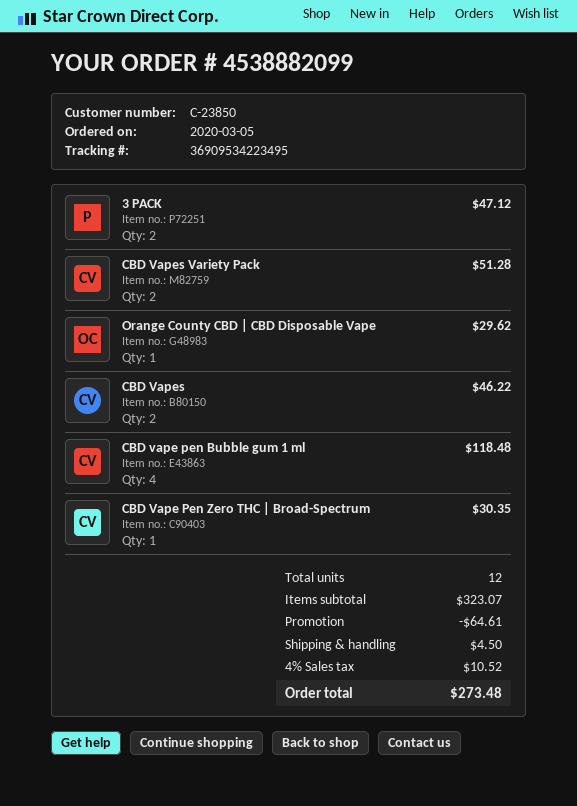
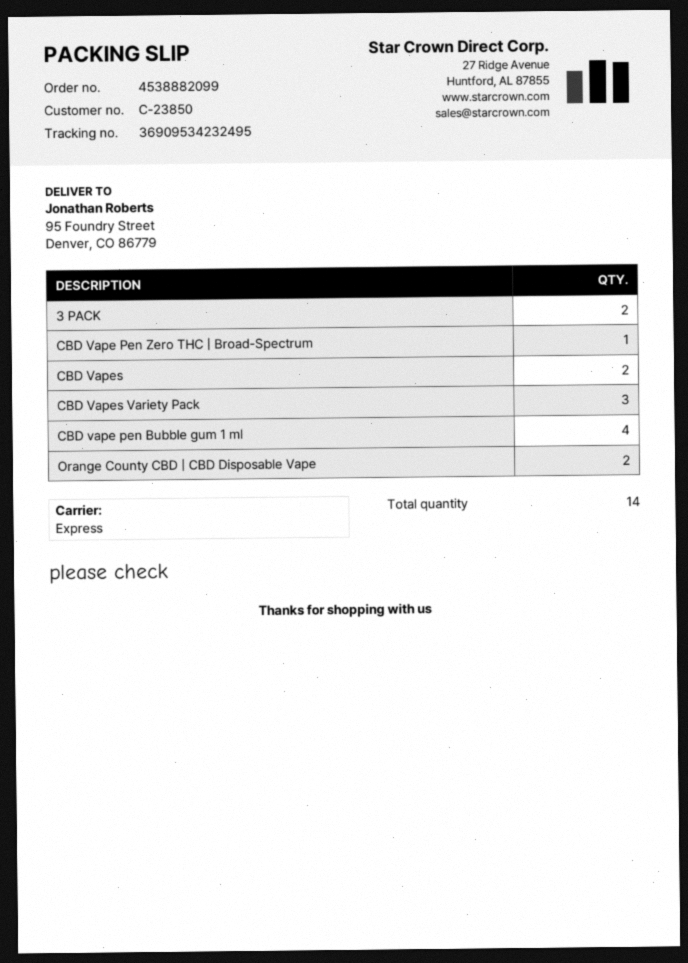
tracking number: 36909534223495 -> 36909534232495
CBD Vapes Variety Pack: 2 -> 3
Orange County CBD | CBD Disposable Vape: 1 -> 2
total quantity: 12 -> 14

